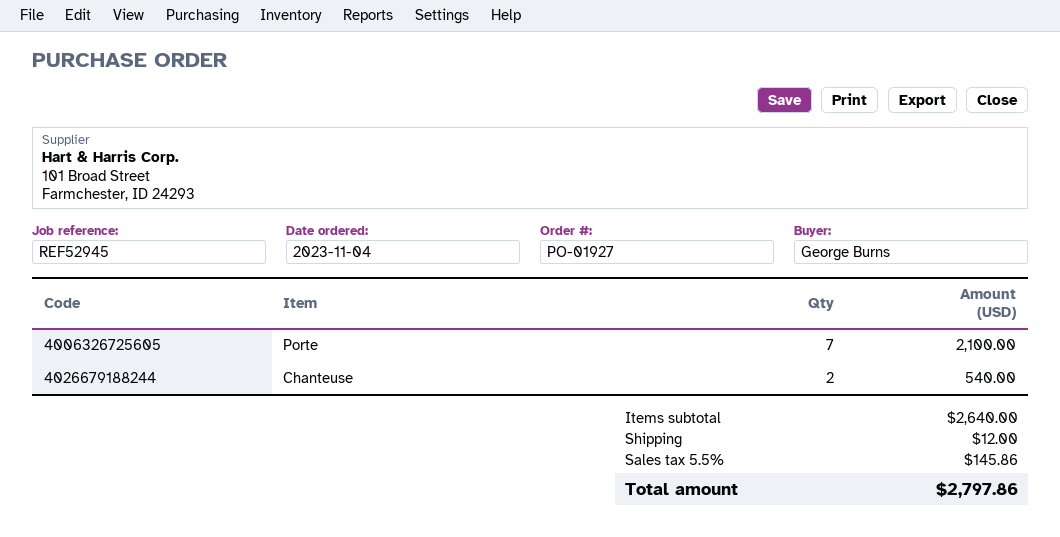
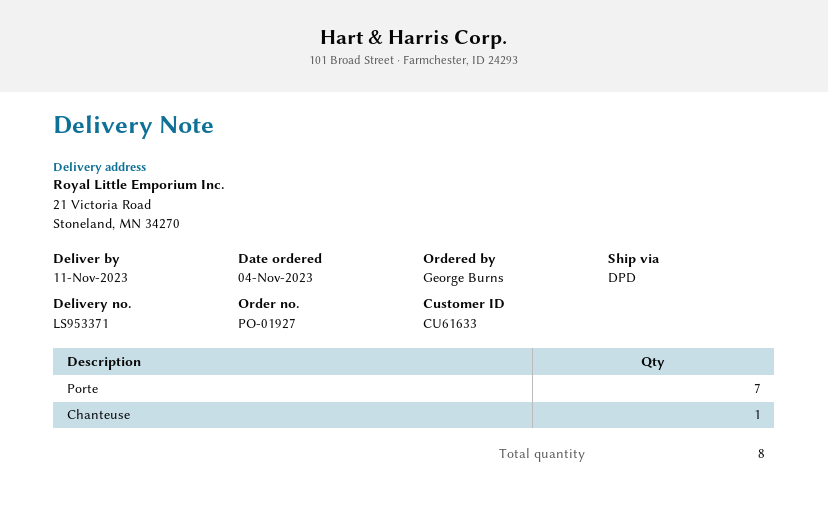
Chanteuse: 2 -> 1

